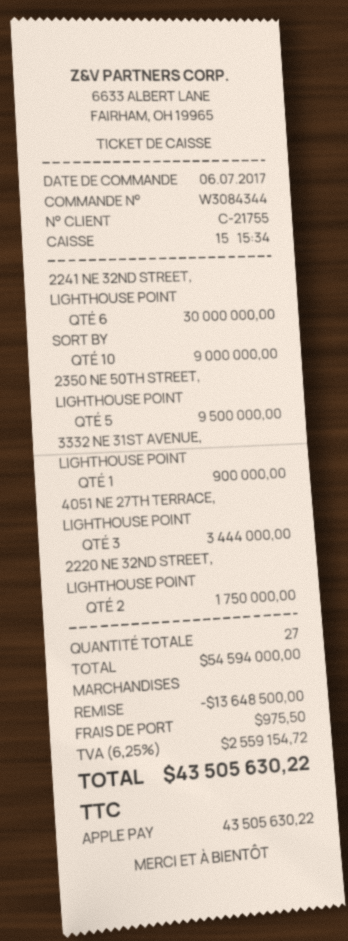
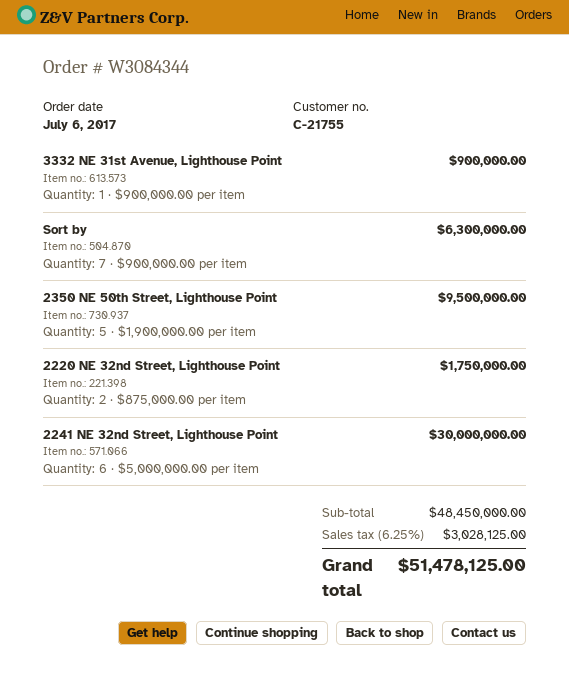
SORT BY: 10 for 9000000.00 -> 7 for 6300000.00
4051 NE 27TH TERRACE, LIGHTHOUSE POINT: 3 for 3444000.00 -> none
subtotal: 54594000.00 -> 48450000.00
discount: 13648500.00 -> none
shipping: 975.50 -> none
tax: 6.25% = 2559154.72 -> 6.25% = 3028125.00
total: 43505630.22 -> 51478125.00

